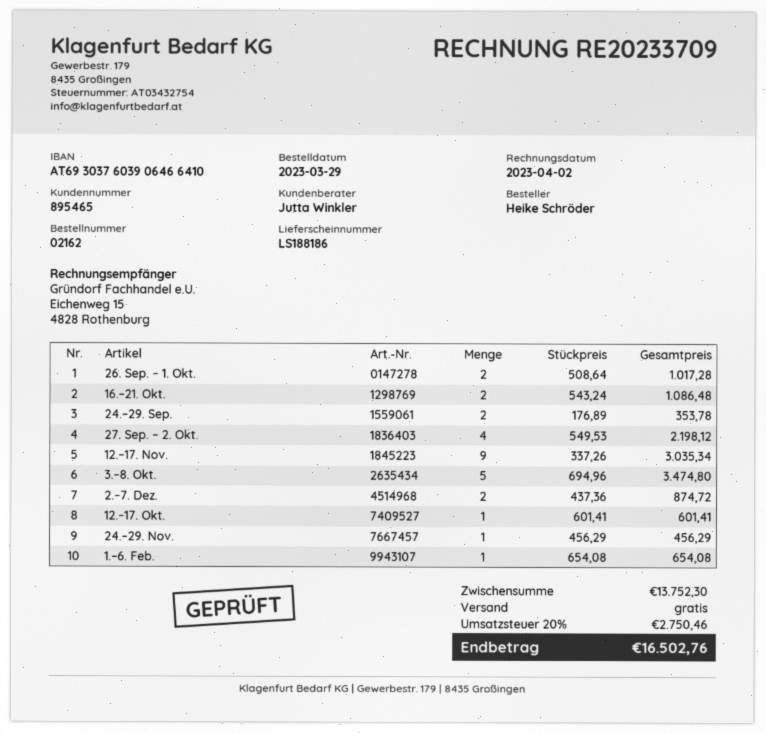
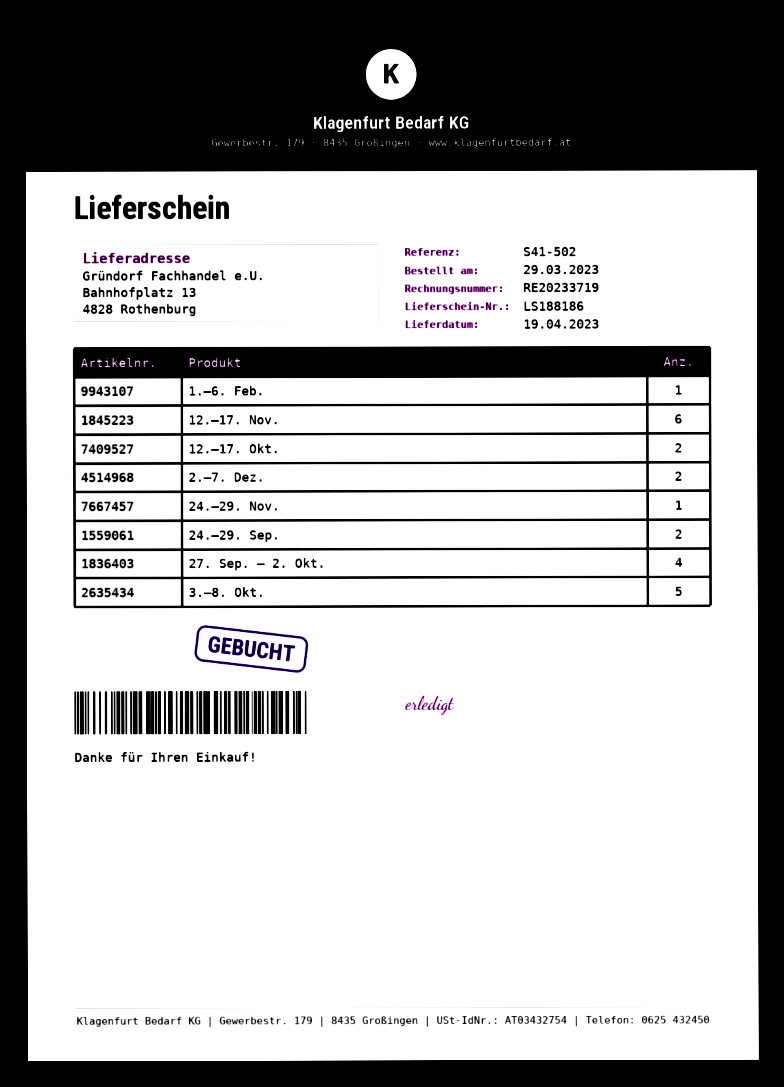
invoice number: RE20233709 -> RE20233719
26. Sep. – 1. Okt.: 2 -> none
16.–21. Okt.: 2 -> none
12.–17. Nov.: 9 -> 6
12.–17. Okt.: 1 -> 2

